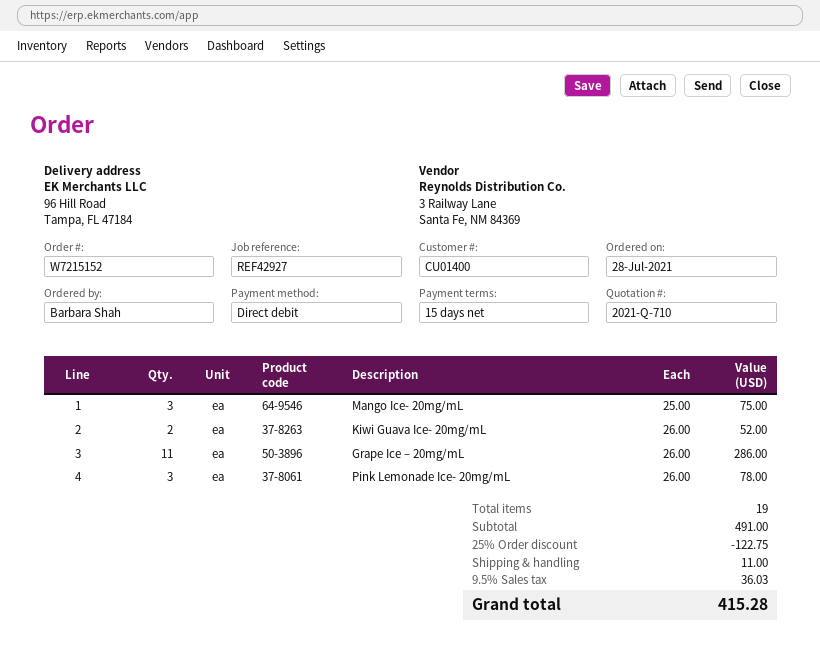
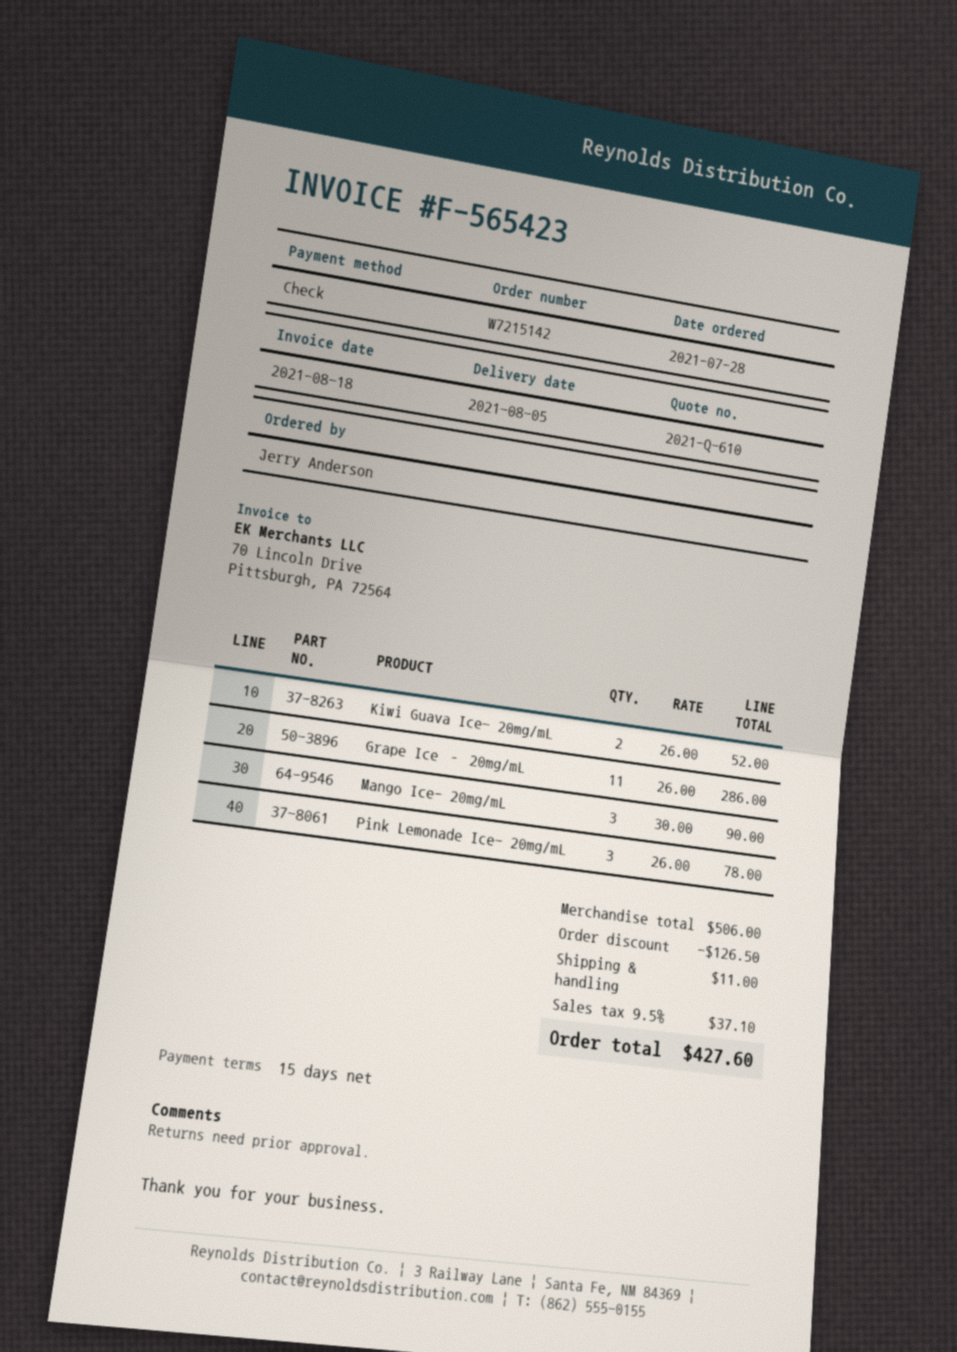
quote number: 2021-Q-710 -> 2021-Q-610
order number: W7215152 -> W7215142
ordered by: Barbara Shah -> Jerry Anderson
payment method: direct debit -> cheque
Mango Ice- 20mg/mL: 3 x 25.00 = 75.00 -> 3 x 30.00 = 90.00
subtotal: 491.00 -> 506.00
discount: 122.75 -> 126.50
tax: 9.5% = 36.03 -> 9.5% = 37.10
total: 415.28 -> 427.60

